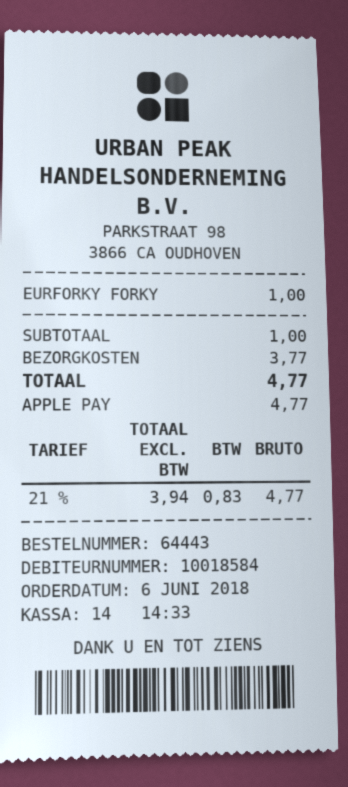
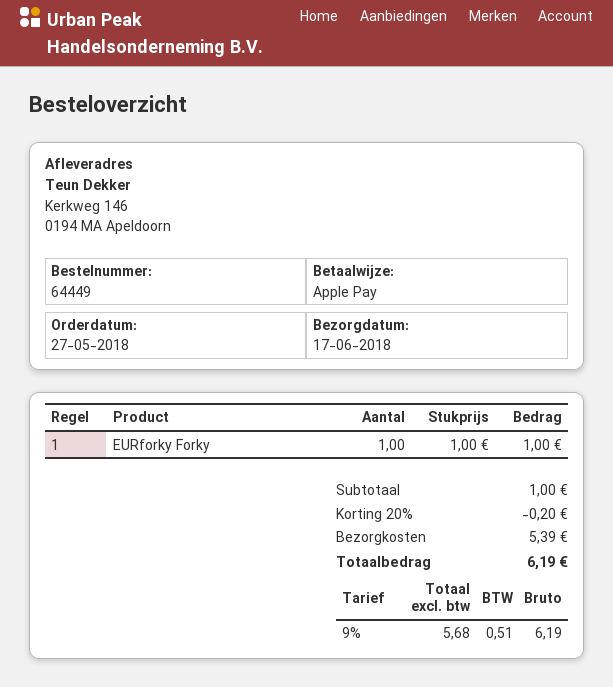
order number: 64443 -> 64449
order date: 2018-06-06 -> 2018-05-27
discount: none -> 20% = 0.20
shipping: 3.77 -> 5.39
net: 3.94 -> 5.68
tax: 21% = 0.83 -> 9% = 0.51
total: 4.77 -> 6.19

